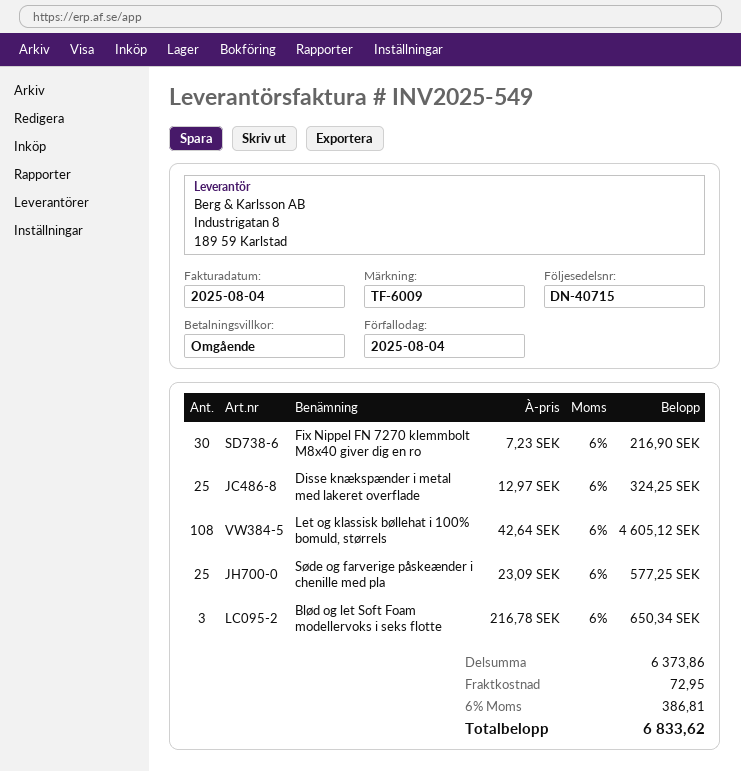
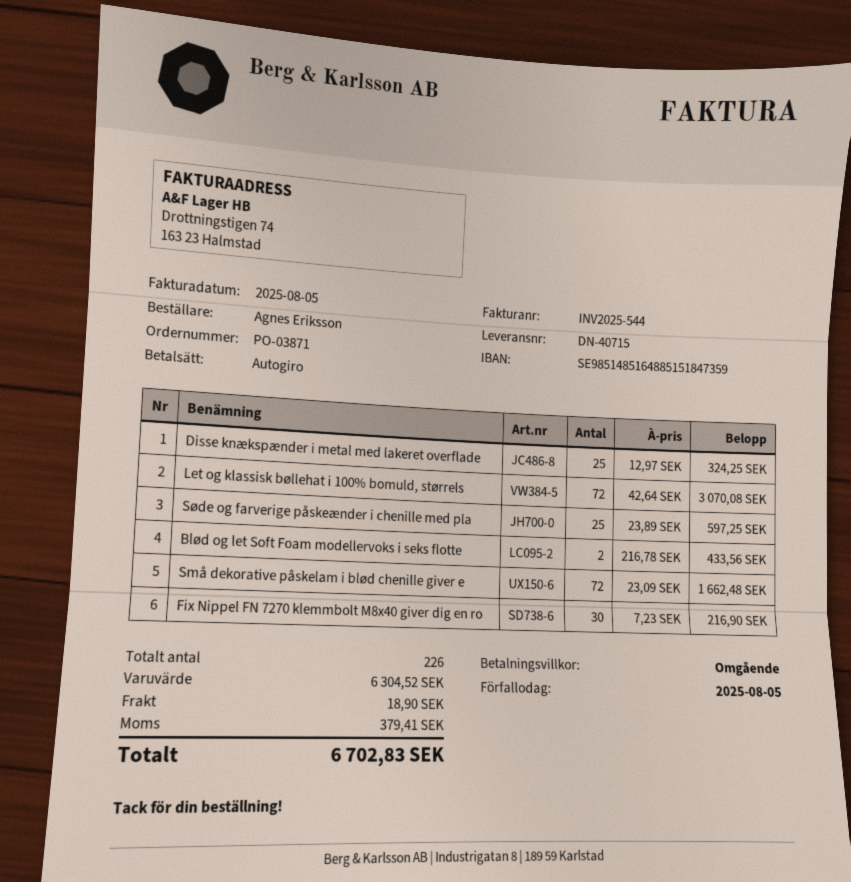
invoice number: INV2025-549 -> INV2025-544
invoice date: 2025-08-04 -> 2025-08-05
due date: 2025-08-04 -> 2025-08-05
Let og klassisk bøllehat i 100% bomuld, størrels: 108 x 42.64 = 4605.12 -> 72 x 42.64 = 3070.08
Søde og farverige påskeænder i chenille med pla: 25 x 23.09 = 577.25 -> 25 x 23.89 = 597.25
Blød og let Soft Foam modellervoks i seks flotte: 3 x 216.78 = 650.34 -> 2 x 216.78 = 433.56
Små dekorative påskelam i blød chenille giver e: none -> 72 x 23.09 = 1662.48
subtotal: 6373.86 -> 6304.52
shipping: 72.95 -> 18.90
tax: 386.81 -> 379.41
total: 6833.62 -> 6702.83

